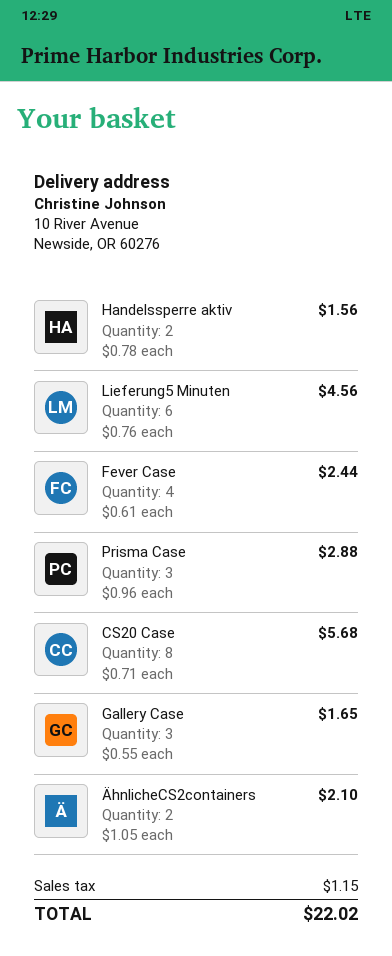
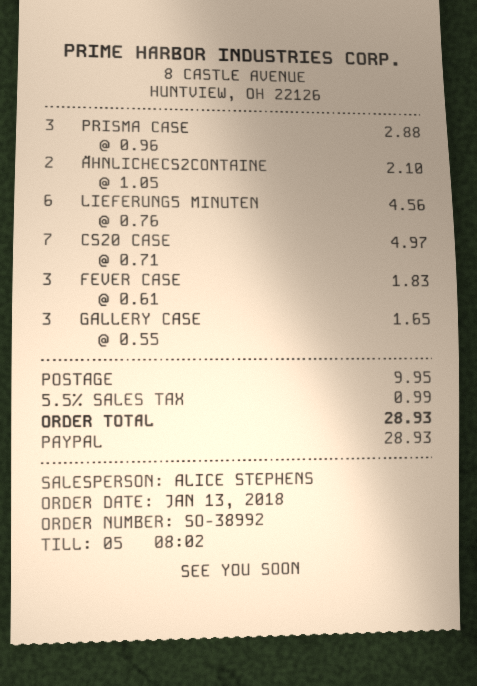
Handelssperre aktiv: 2 x 0.78 = 1.56 -> none
Fever Case: 4 x 0.61 = 2.44 -> 3 x 0.61 = 1.83
CS20 Case: 8 x 0.71 = 5.68 -> 7 x 0.71 = 4.97
shipping: none -> 9.95
tax: 1.15 -> 0.99
total: 22.02 -> 28.93

